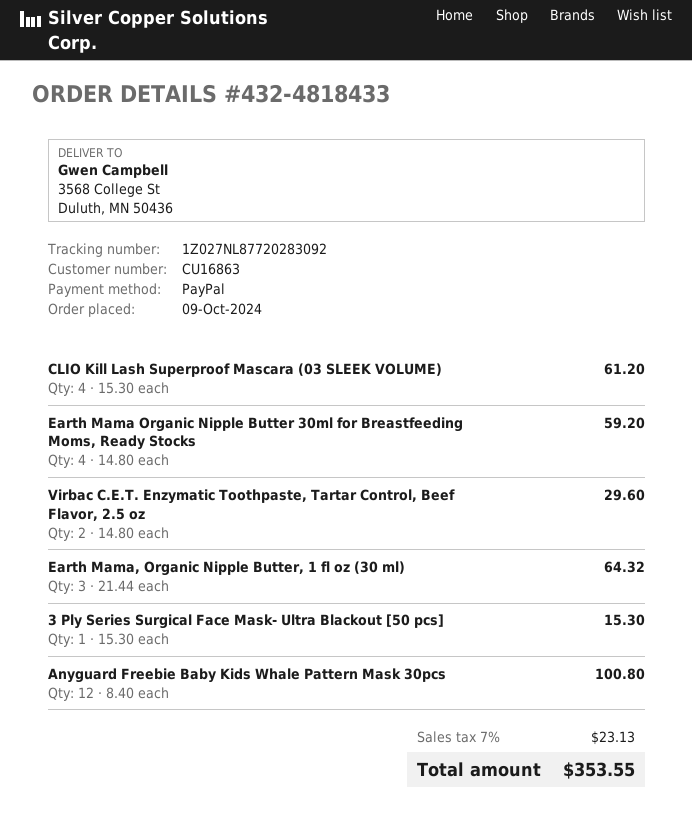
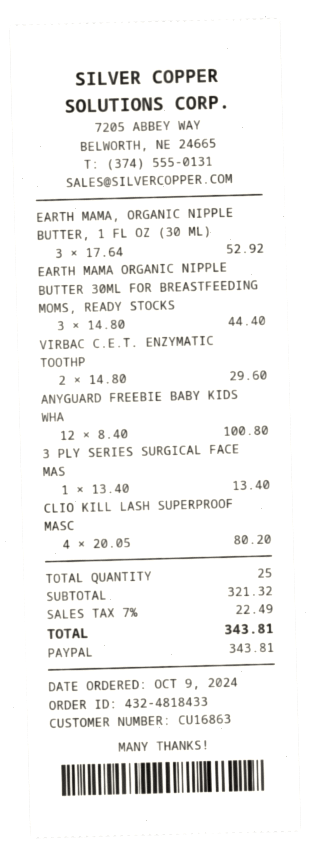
CLIO Kill Lash Superproof Mascara (03 SLEEK VOLUME): 4 x 15.30 = 61.20 -> 4 x 20.05 = 80.20
Earth Mama Organic Nipple Butter 30ml for Breastfeeding Moms, Ready Stocks: 4 x 14.80 = 59.20 -> 3 x 14.80 = 44.40
Earth Mama, Organic Nipple Butter, 1 fl oz (30 ml): 3 x 21.44 = 64.32 -> 3 x 17.64 = 52.92
3 Ply Series Surgical Face Mask- Ultra Blackout [50 pcs]: 1 x 15.30 = 15.30 -> 1 x 13.40 = 13.40
tax: 7% = 23.13 -> 7% = 22.49
total: 353.55 -> 343.81

